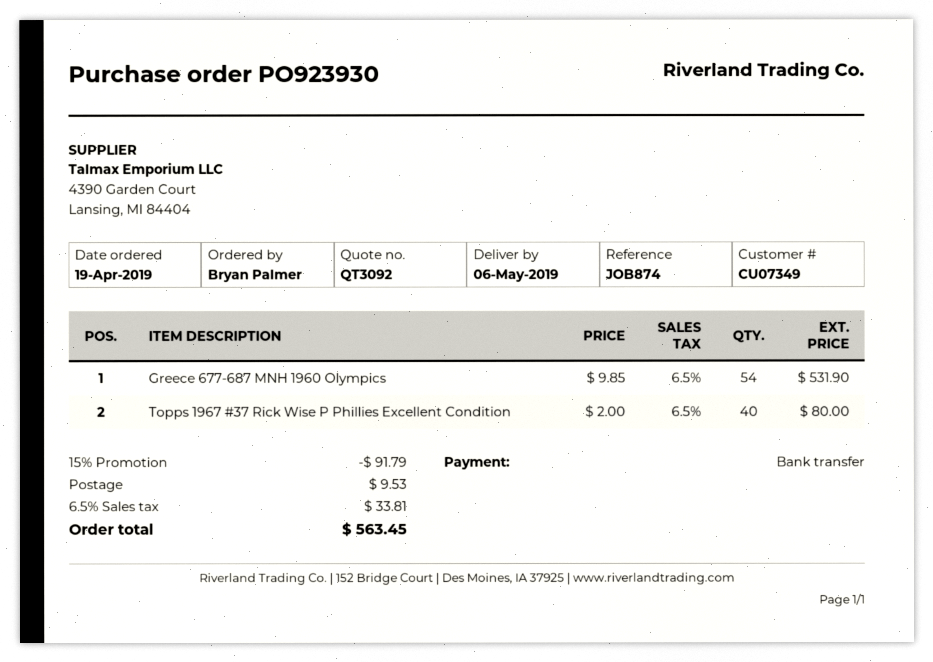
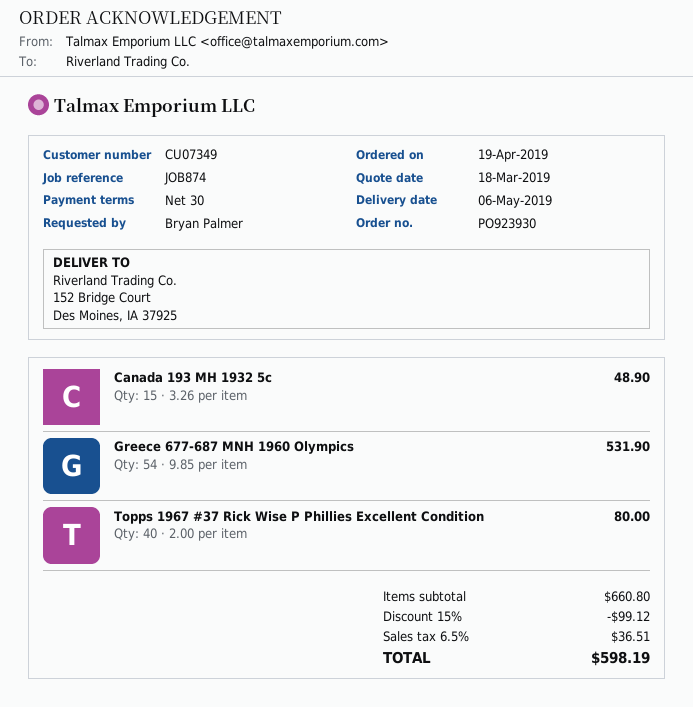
Canada 193 MH 1932 5c: none -> 15 x 3.26 = 48.90
discount: 15% = 91.79 -> 15% = 99.12
shipping: 9.53 -> none
tax: 6.5% = 33.81 -> 6.5% = 36.51
total: 563.45 -> 598.19

